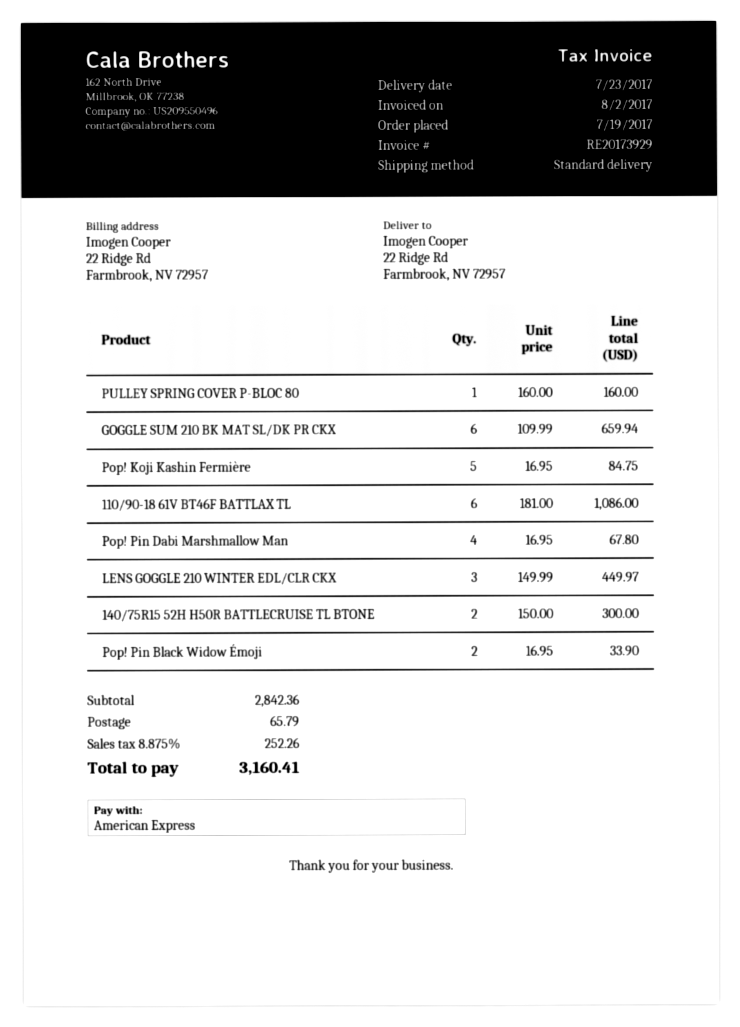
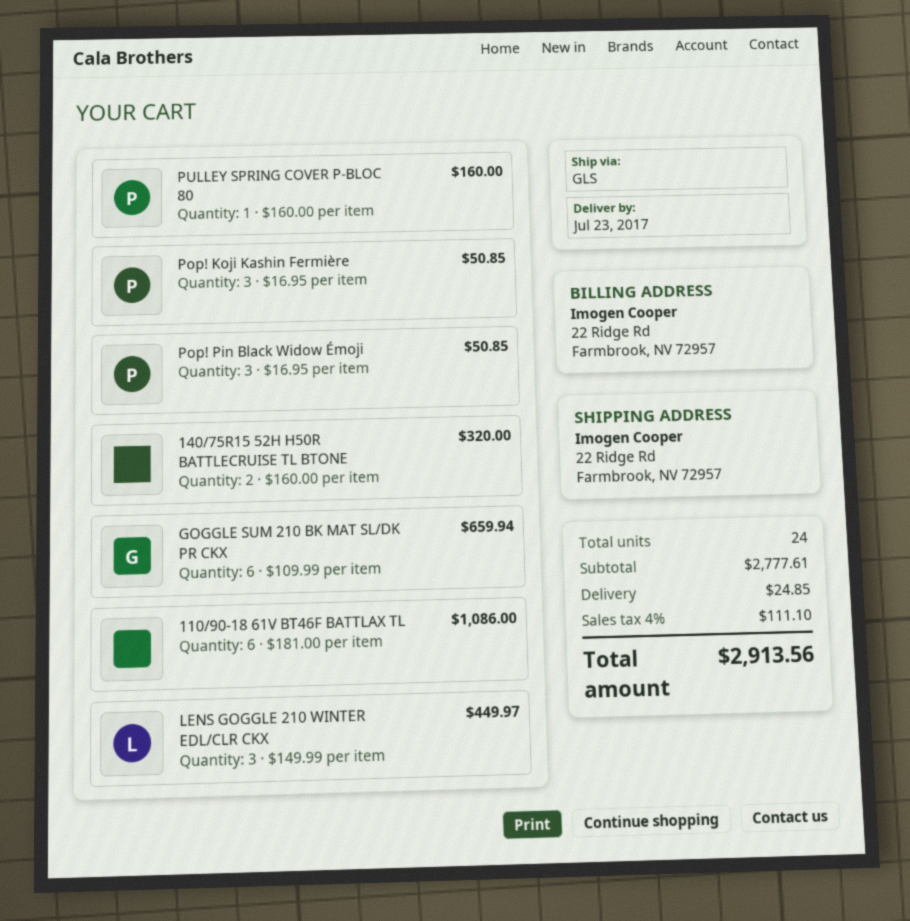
shipping method: standard -> GLS
Pop! Koji Kashin Fermière: 5 x 16.95 = 84.75 -> 3 x 16.95 = 50.85
Pop! Pin Dabi Marshmallow Man: 4 x 16.95 = 67.80 -> none
140/75R15 52H H50R BATTLECRUISE TL BTONE: 2 x 150.00 = 300.00 -> 2 x 160.00 = 320.00
Pop! Pin Black Widow Émoji: 2 x 16.95 = 33.90 -> 3 x 16.95 = 50.85
subtotal: 2842.36 -> 2777.61
shipping: 65.79 -> 24.85
tax: 8.875% = 252.26 -> 4% = 111.10
total: 3160.41 -> 2913.56

